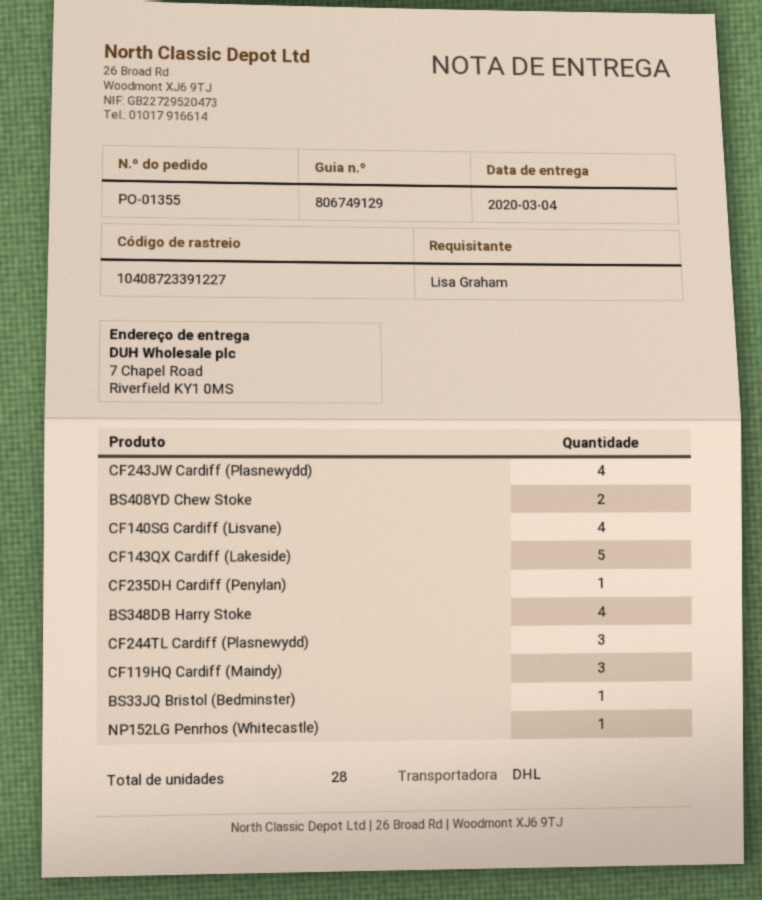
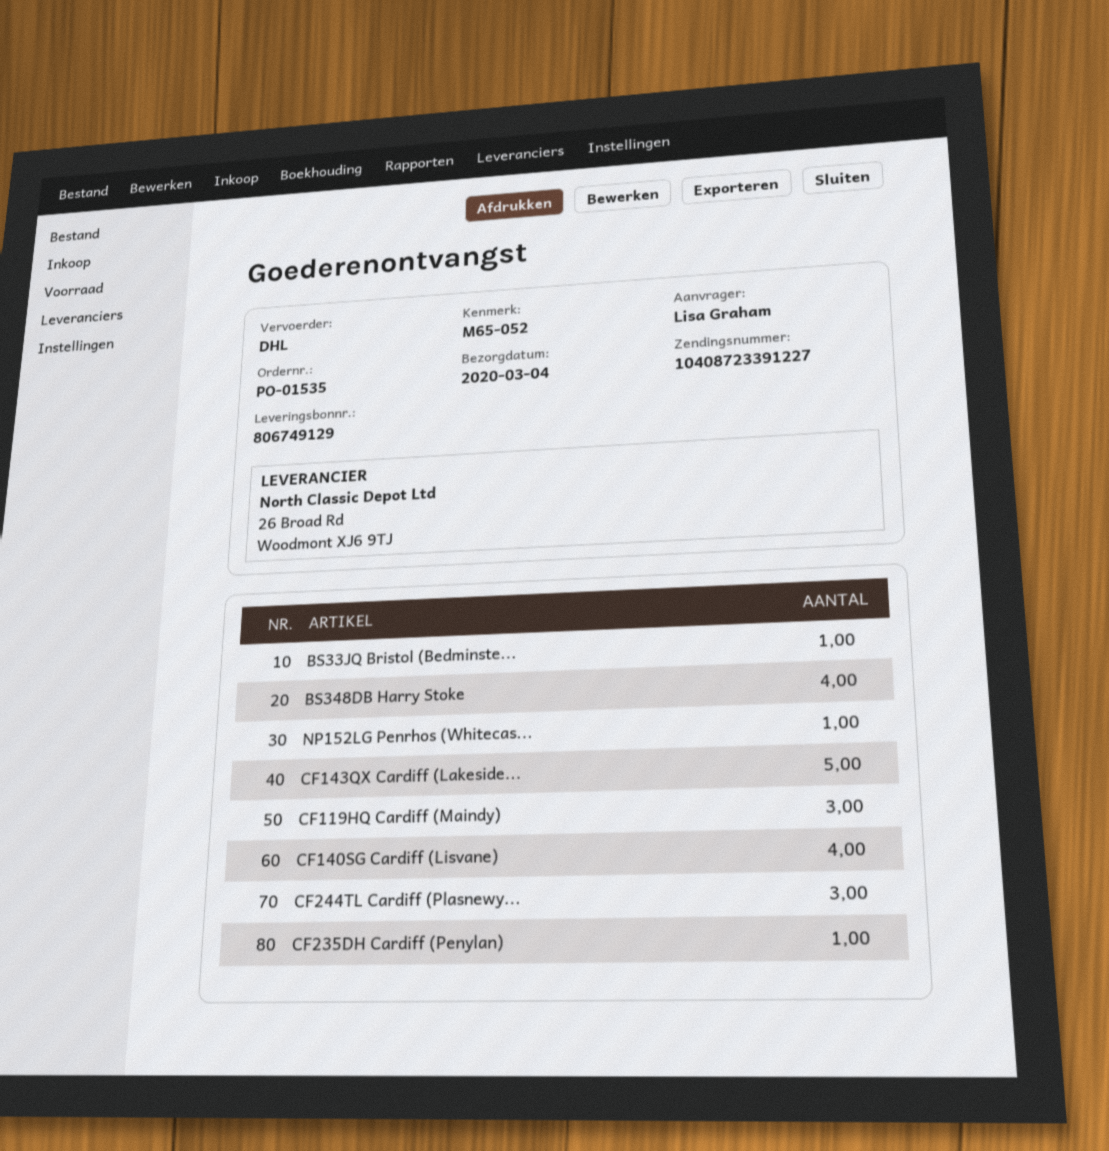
order number: PO-01355 -> PO-01535
CF243JW Cardiff (Plasnewydd): 4 -> none
BS408YD Chew Stoke: 2 -> none

